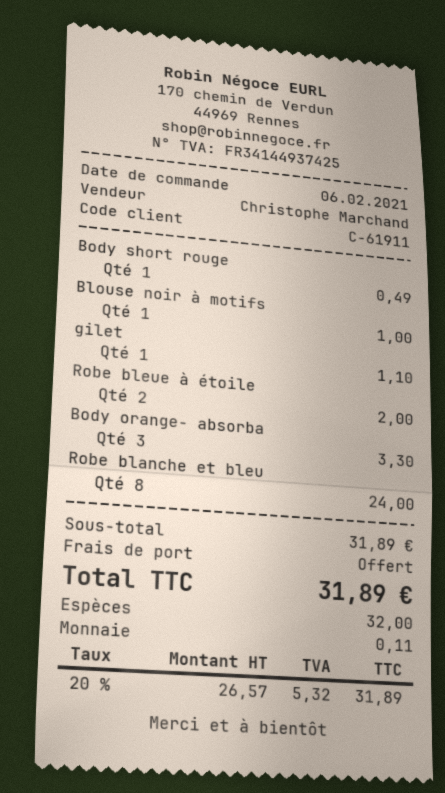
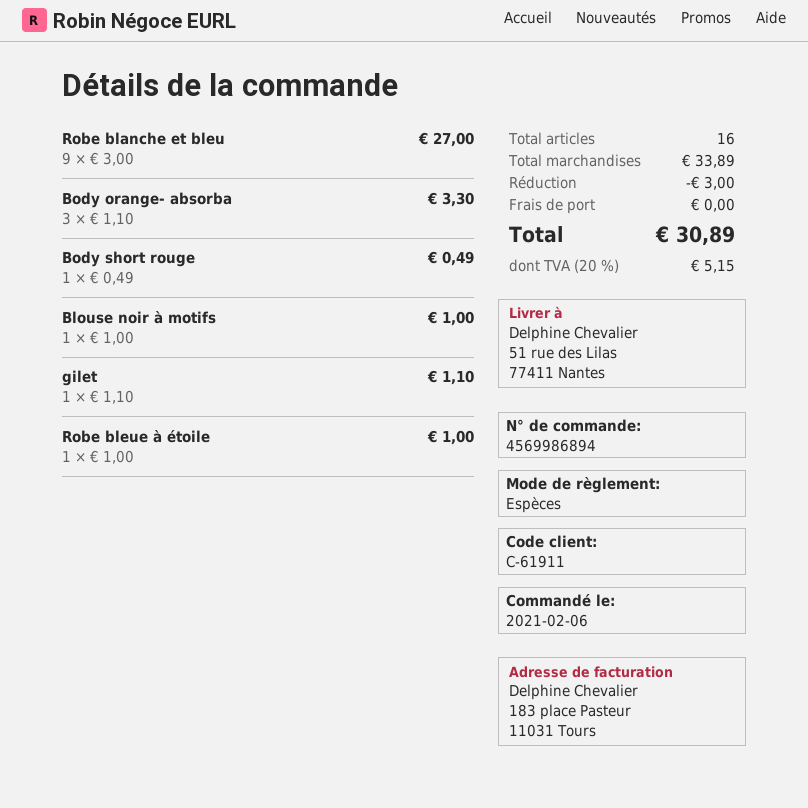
Robe bleue à étoile: 2 for 2.00 -> 1 for 1.00
Robe blanche et bleu: 8 for 24.00 -> 9 for 27.00
subtotal: 31.89 -> 33.89
discount: none -> 3.00
tax: 20% = 5.32 -> 20% = 5.15
total: 31.89 -> 30.89

